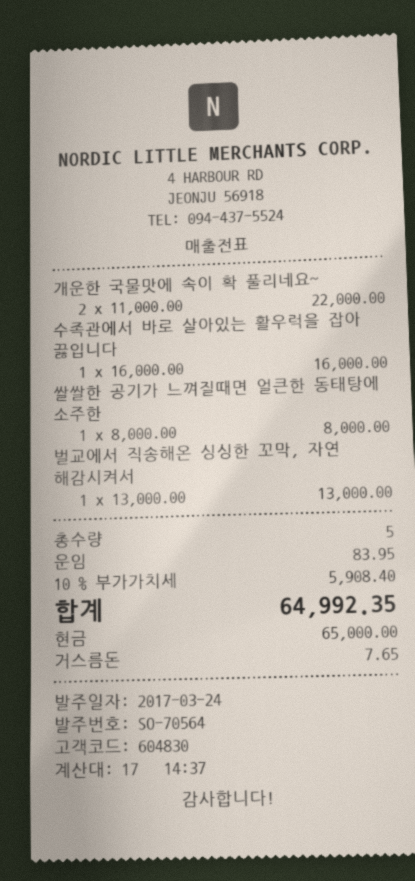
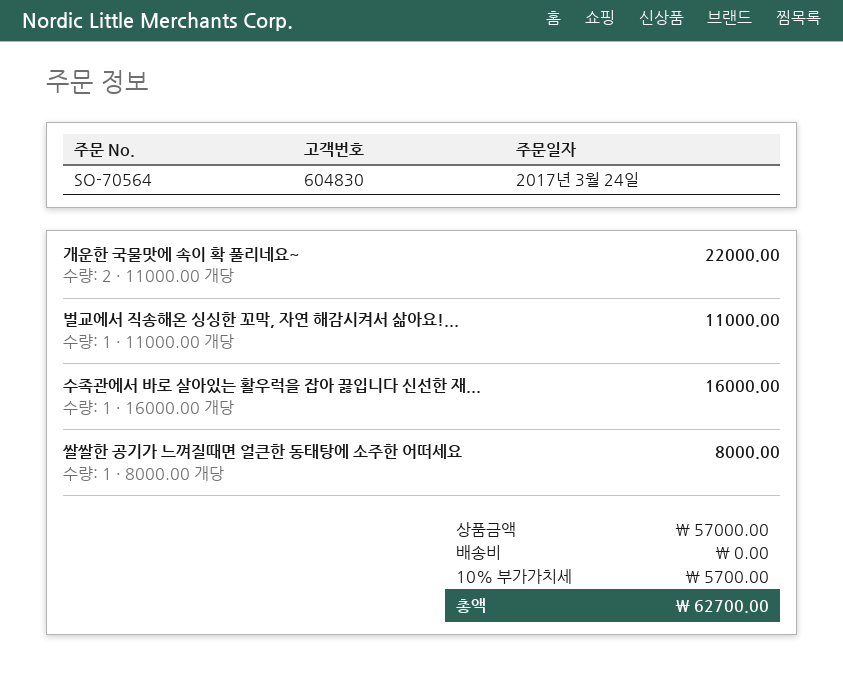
벌교에서 직송해온 싱싱한 꼬막, 자연 해감시켜서: 1 x 13000.00 = 13000.00 -> 1 x 11000.00 = 11000.00
shipping: 83.95 -> 0.00
tax: 10% = 5908.40 -> 10% = 5700.00
total: 64992.35 -> 62700.00

